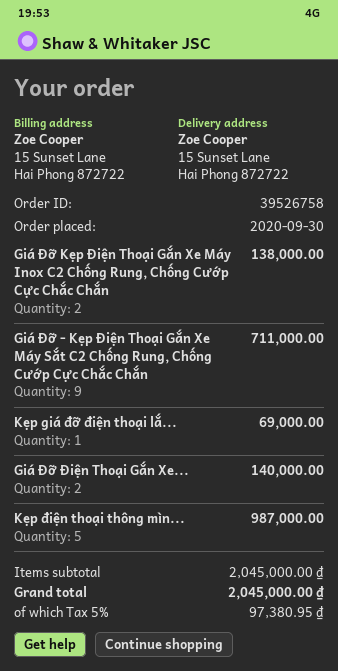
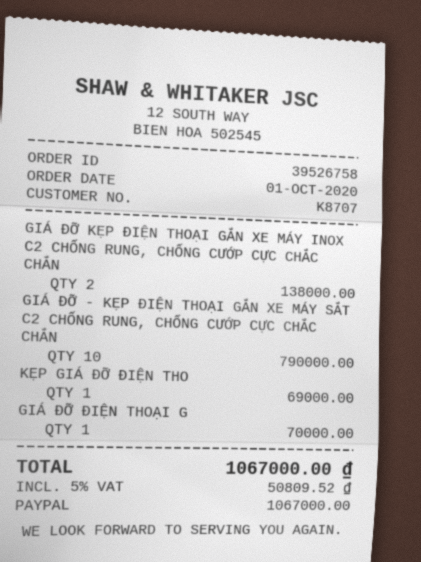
order date: 2020-09-30 -> 2020-10-01
Giá Đỡ - Kẹp Điện Thoại Gắn Xe Máy Sắt C2 Chống Rung, Chống Cướp Cực Chắc Chắn: 9 for 711000.00 -> 10 for 790000.00
Giá Đỡ Điện Thoại Gắn Xe...: 2 for 140000.00 -> 1 for 70000.00
Kẹp điện thoại thông mìn...: 5 for 987000.00 -> none
tax: 5% = 97380.95 -> 5% = 50809.52
total: 2045000.00 -> 1067000.00

